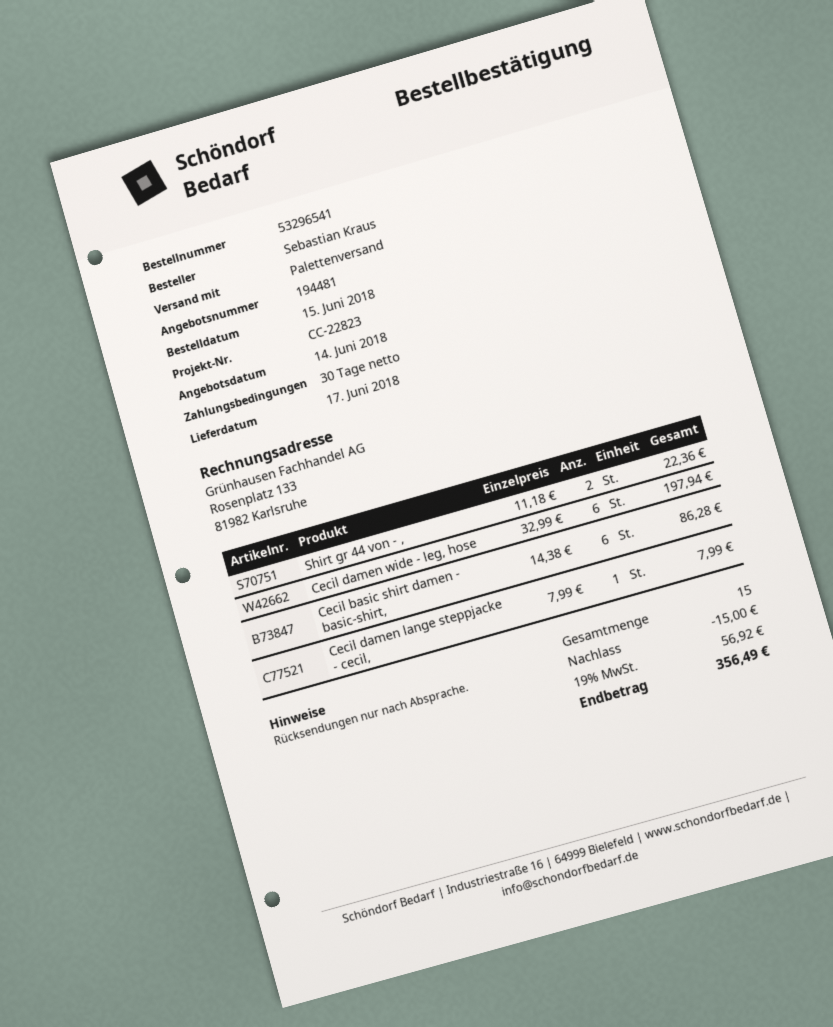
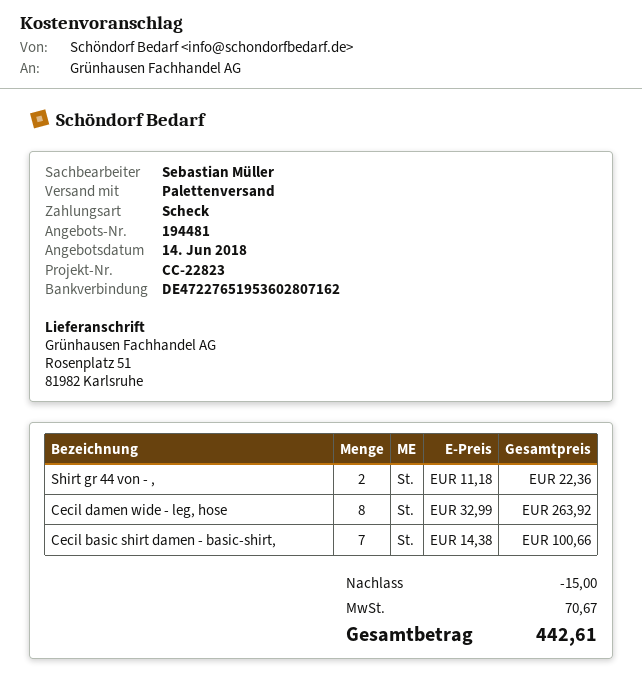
Cecil damen wide - leg, hose: 6 x 32.99 = 197.94 -> 8 x 32.99 = 263.92
Cecil basic shirt damen - basic-shirt,: 6 x 14.38 = 86.28 -> 7 x 14.38 = 100.66
Cecil damen lange steppjacke - cecil,: 1 x 7.99 = 7.99 -> none
tax: 56.92 -> 70.67
total: 356.49 -> 442.61

